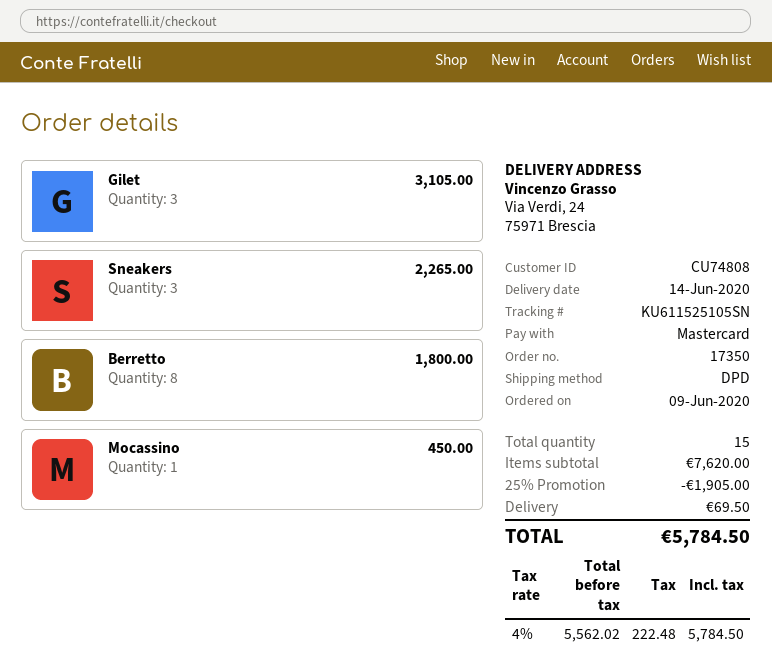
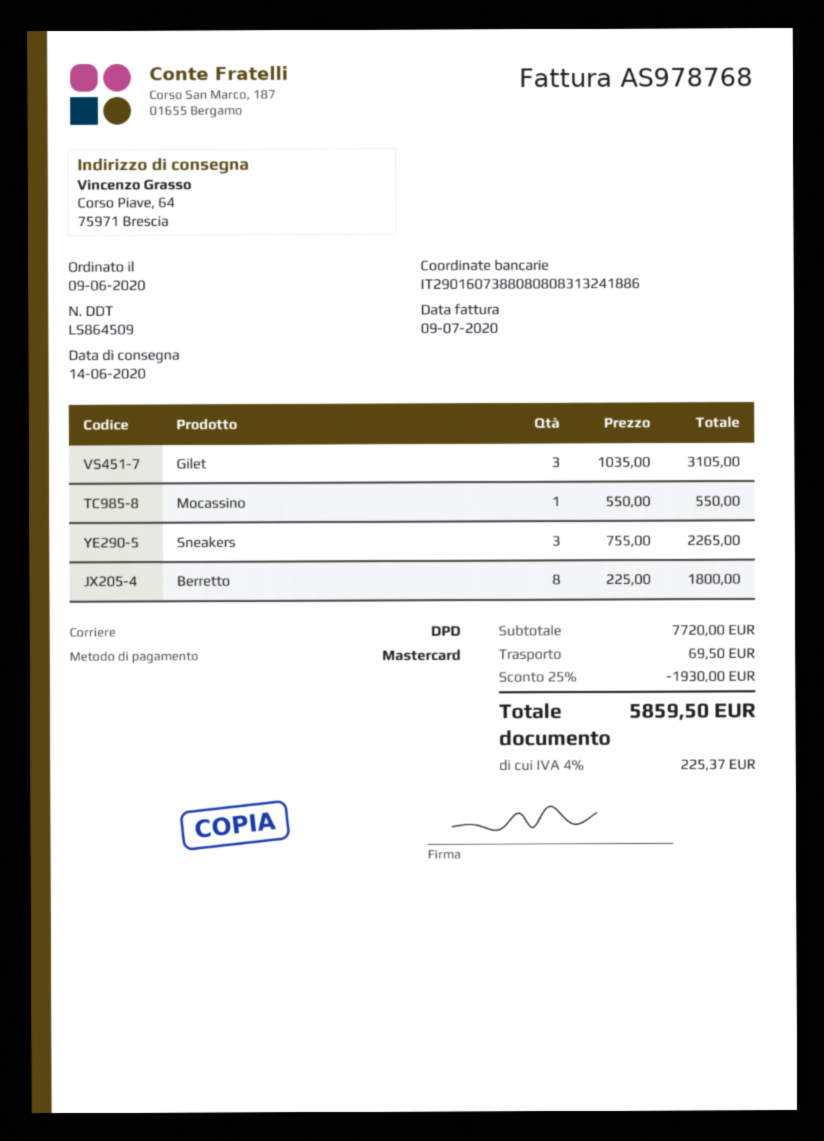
ship to: Via Verdi, 24, 75971 Brescia -> Corso Piave, 64, 75971 Brescia
Mocassino: 1 for 450.00 -> 1 for 550.00
subtotal: 7620.00 -> 7720.00
discount: 25% = 1905.00 -> 25% = 1930.00
tax: 4% = 222.48 -> 4% = 225.37
total: 5784.50 -> 5859.50

